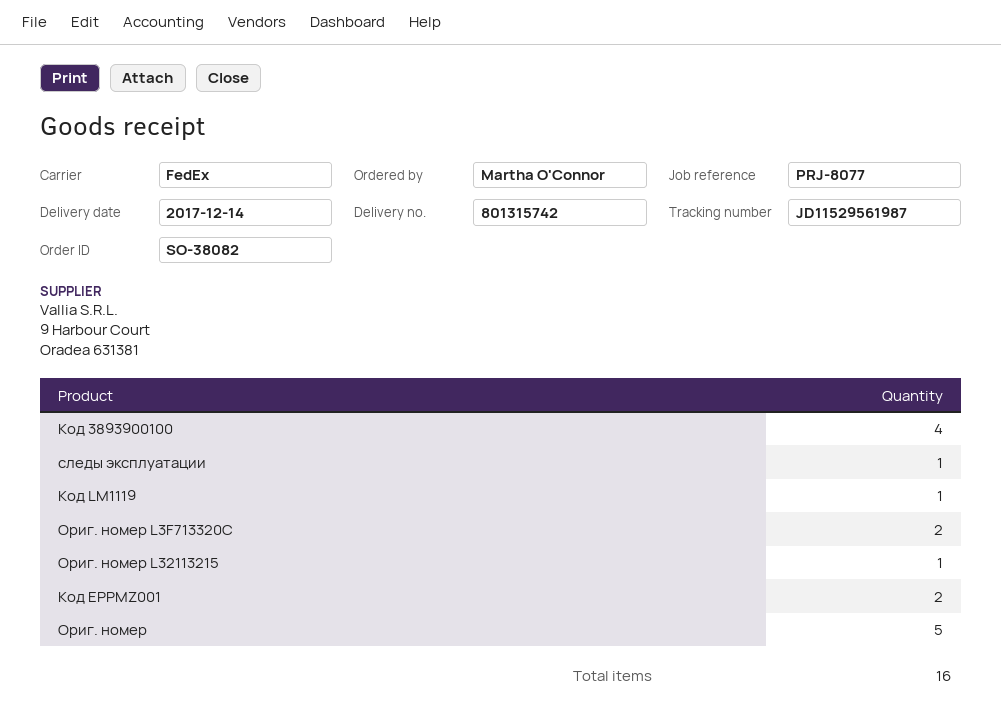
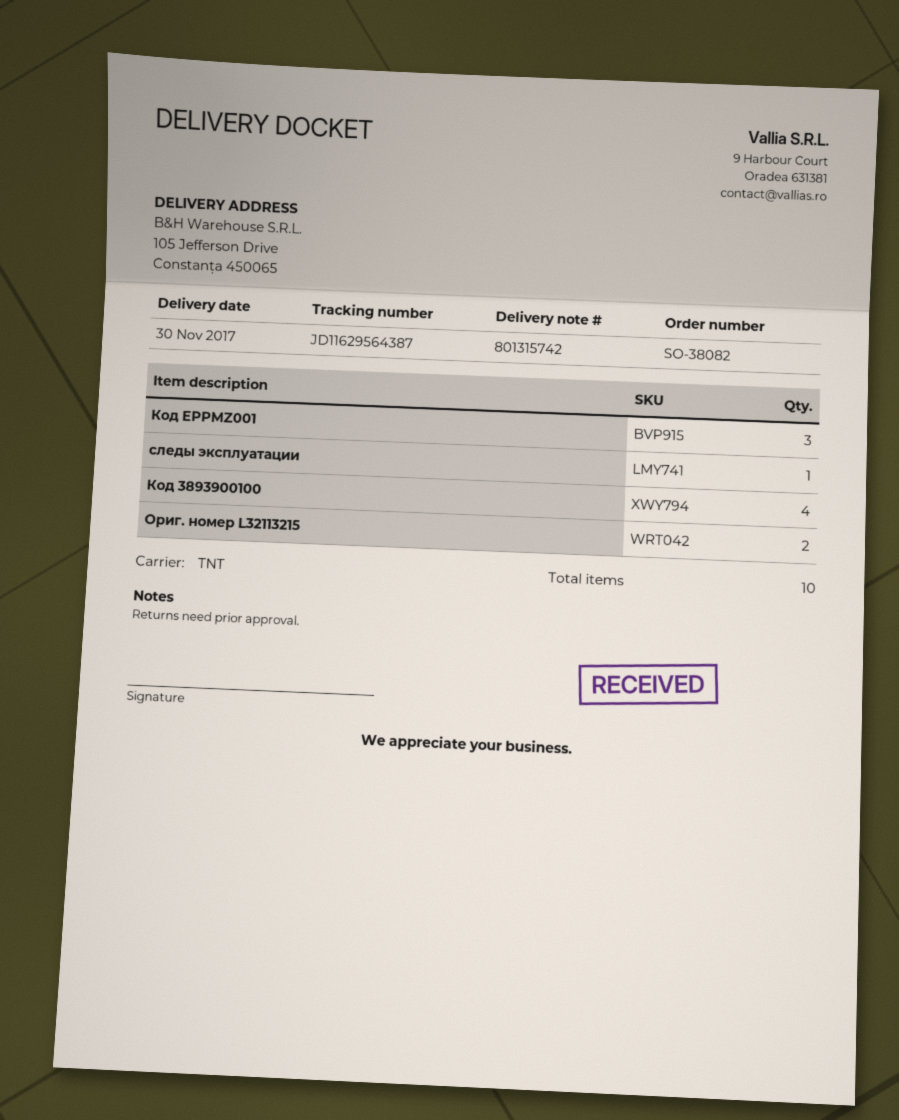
delivery date: 2017-12-14 -> 2017-11-30
shipping method: FedEx -> TNT
tracking number: JD11529561987 -> JD11629564387
Код LM1119: 1 -> none
Ориг. номер L3F713320C: 2 -> none
Ориг. номер L32113215: 1 -> 2
Код EPPMZ001: 2 -> 3
Ориг. номер: 5 -> none
total quantity: 16 -> 10

